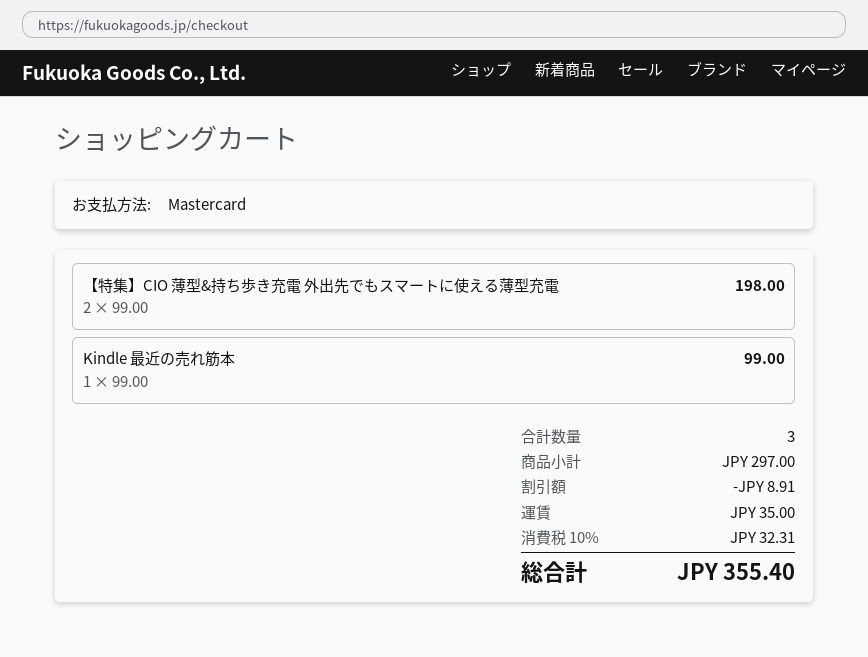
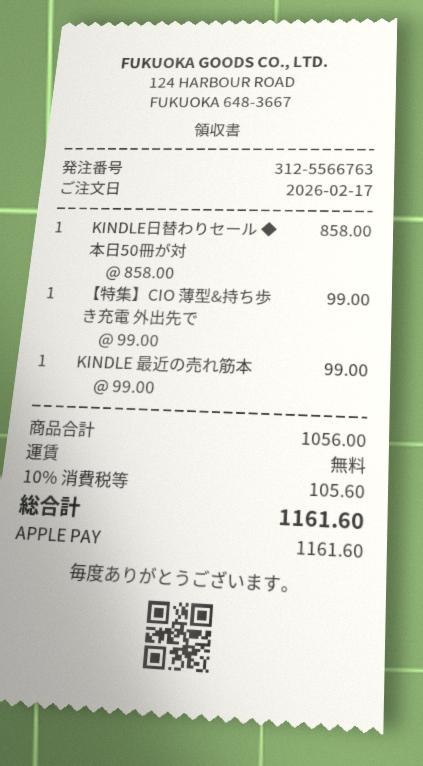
payment method: Mastercard -> Apple Pay
【特集】CIO 薄型&持ち歩き充電 外出先でもスマートに使える薄型充電: 2 x 99.00 = 198.00 -> 1 x 99.00 = 99.00
KINDLE日替わりセール ◆本日50冊が対: none -> 1 x 858.00 = 858.00
subtotal: 297.00 -> 1056.00
discount: 8.91 -> none
shipping: 35.00 -> 0.00
tax: 10% = 32.31 -> 10% = 105.60
total: 355.40 -> 1161.60

